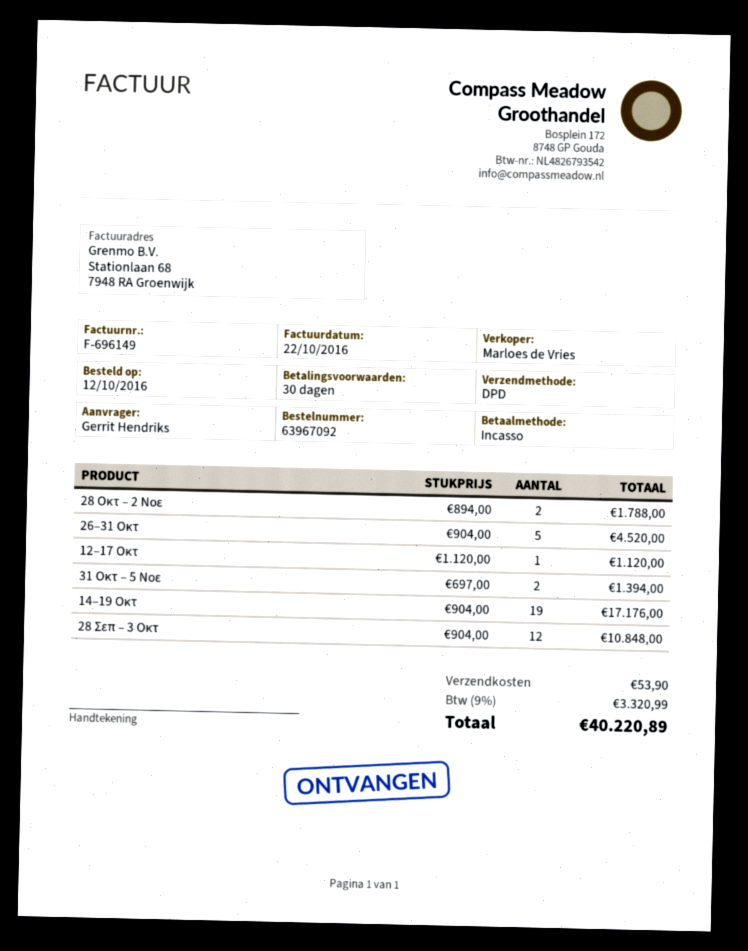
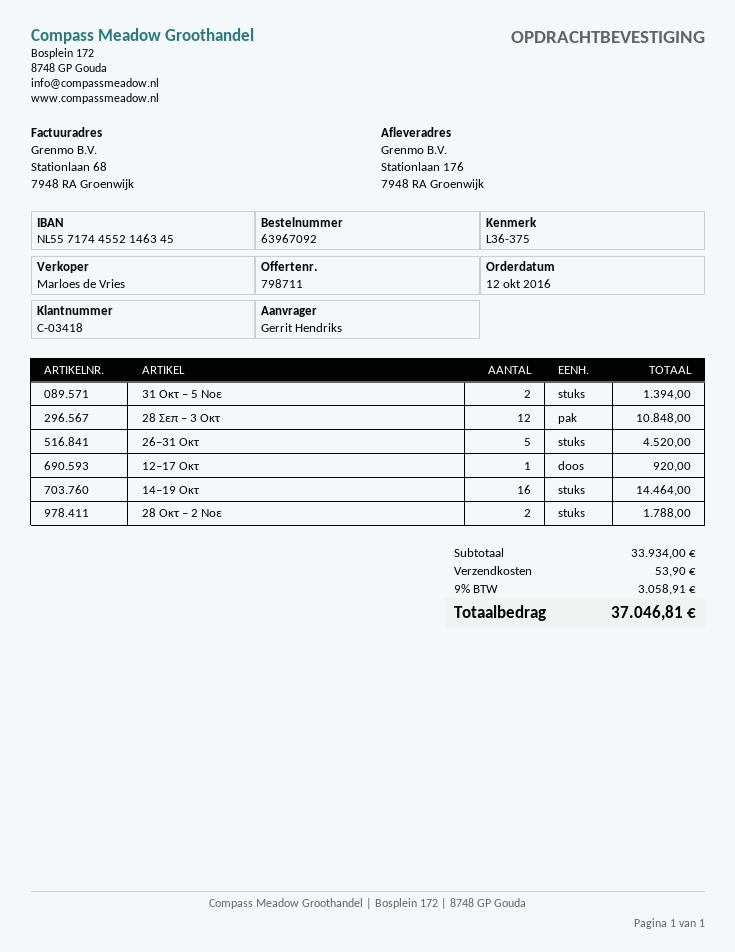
12–17 Οκτ: 1 for 1120.00 -> 1 for 920.00
14–19 Οκτ: 19 for 17176.00 -> 16 for 14464.00
tax: 9% = 3320.99 -> 9% = 3058.91
total: 40220.89 -> 37046.81

